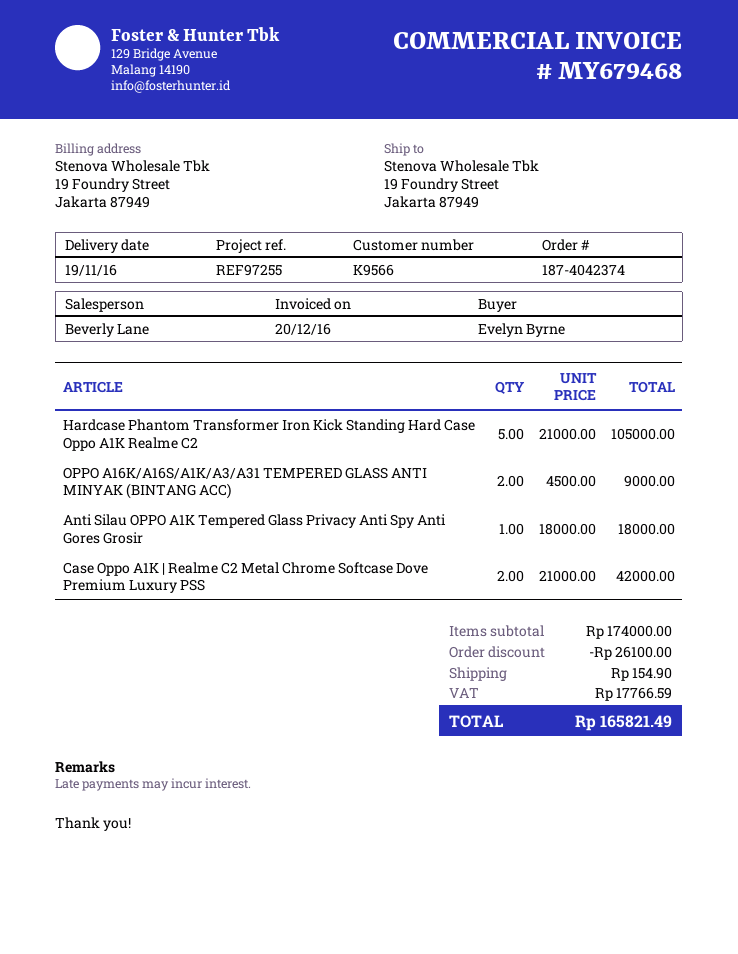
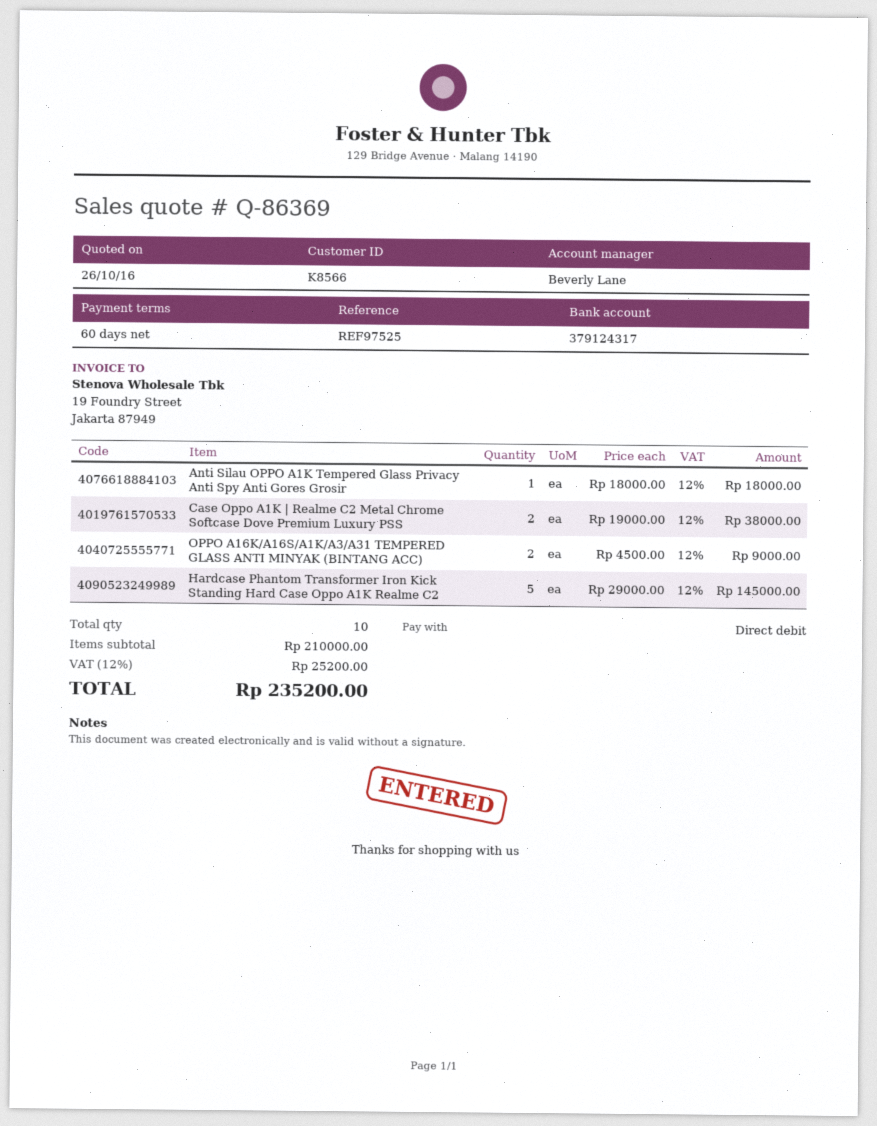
customer number: K9566 -> K8566
reference: REF97255 -> REF97525
Hardcase Phantom Transformer Iron Kick Standing Hard Case Oppo A1K Realme C2: 5 x 21000.00 = 105000.00 -> 5 x 29000.00 = 145000.00
Case Oppo A1K | Realme C2 Metal Chrome Softcase Dove Premium Luxury PSS: 2 x 21000.00 = 42000.00 -> 2 x 19000.00 = 38000.00
subtotal: 174000.00 -> 210000.00
discount: 26100.00 -> none
shipping: 154.90 -> none
tax: 17766.59 -> 25200.00
total: 165821.49 -> 235200.00

